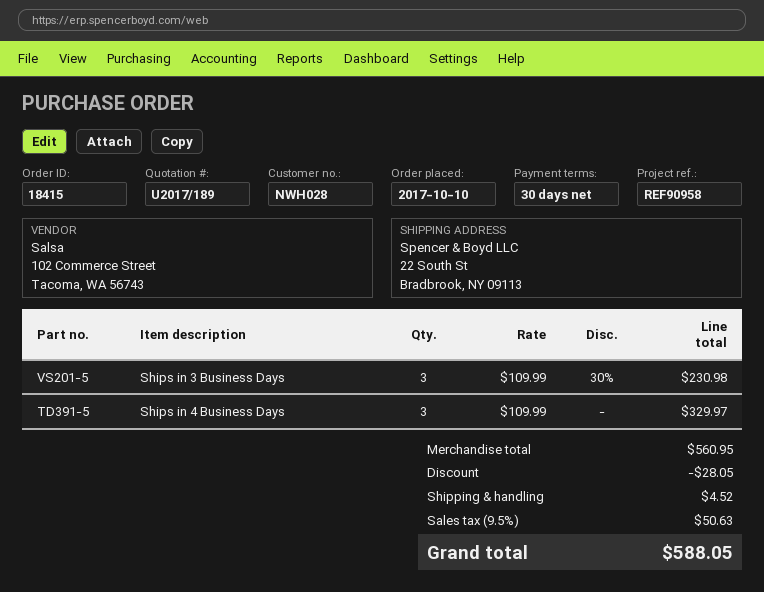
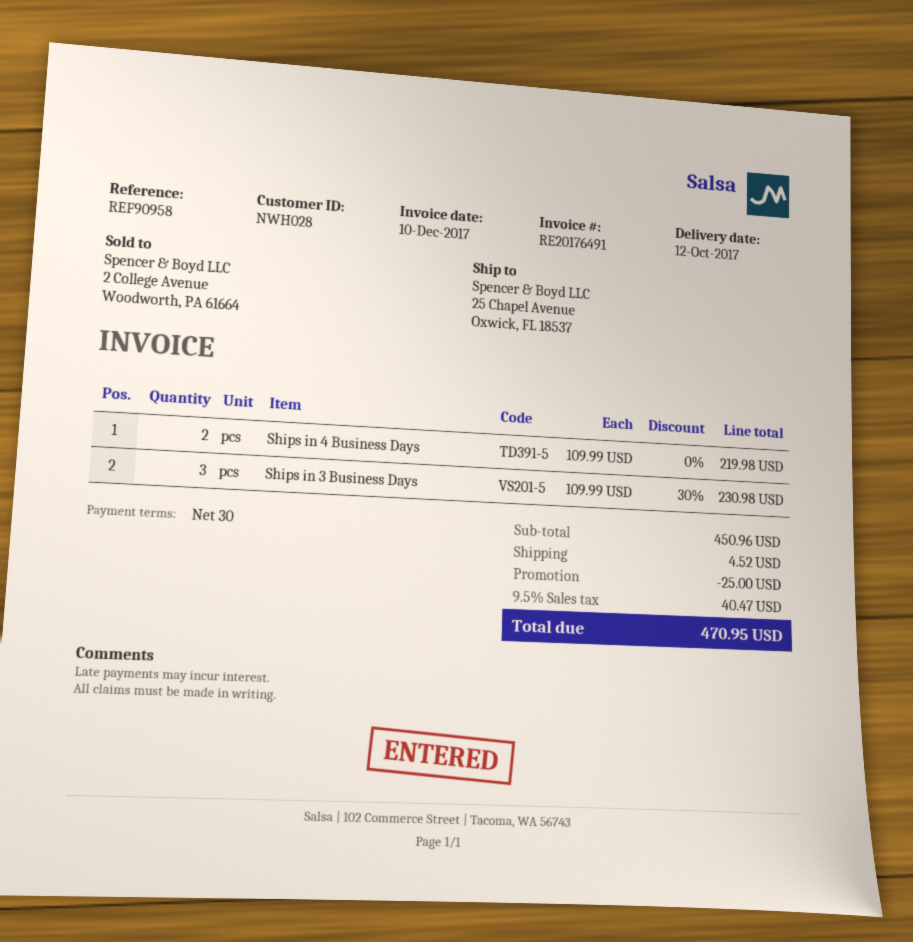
ship to: 22 South St, Bradbrook, NY 09113 -> 25 Chapel Avenue, Oxwick, FL 18537
Ships in 4 Business Days: 3 x 109.99 = 329.97 -> 2 x 109.99 = 219.98
subtotal: 560.95 -> 450.96
discount: 28.05 -> 25.00
tax: 9.5% = 50.63 -> 9.5% = 40.47
total: 588.05 -> 470.95

